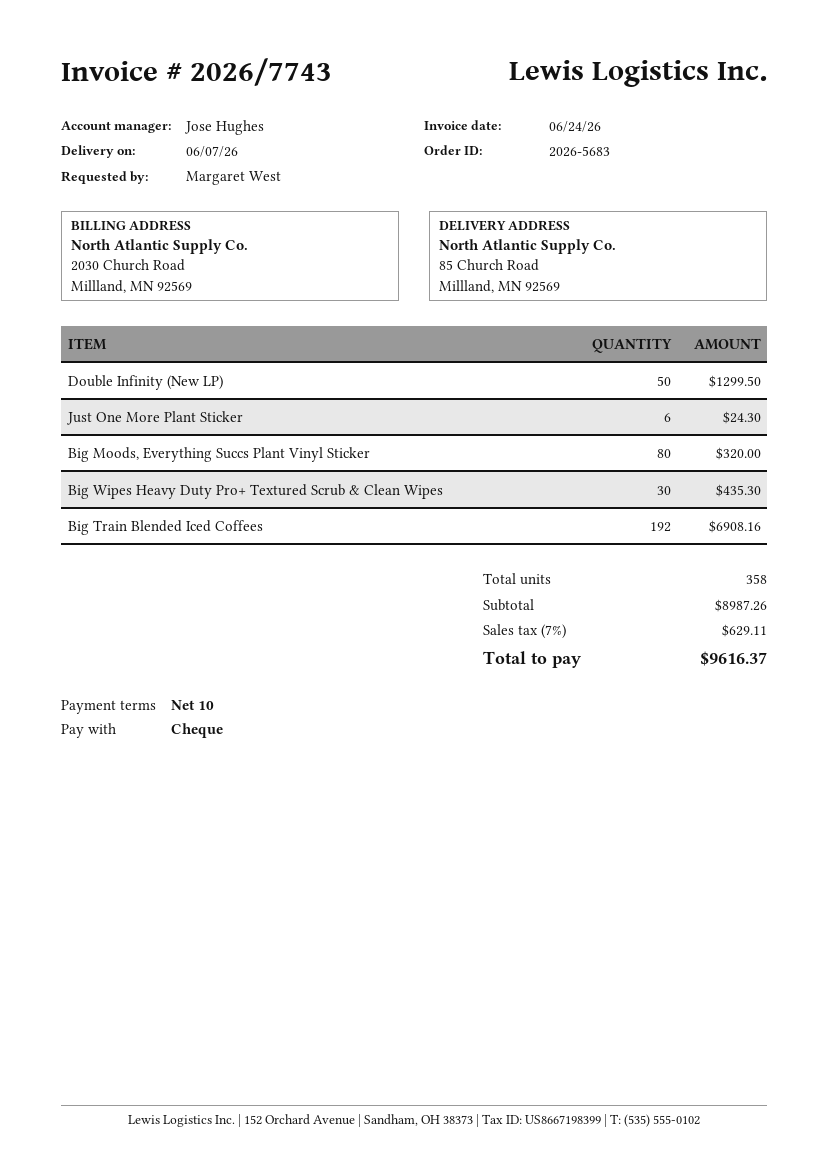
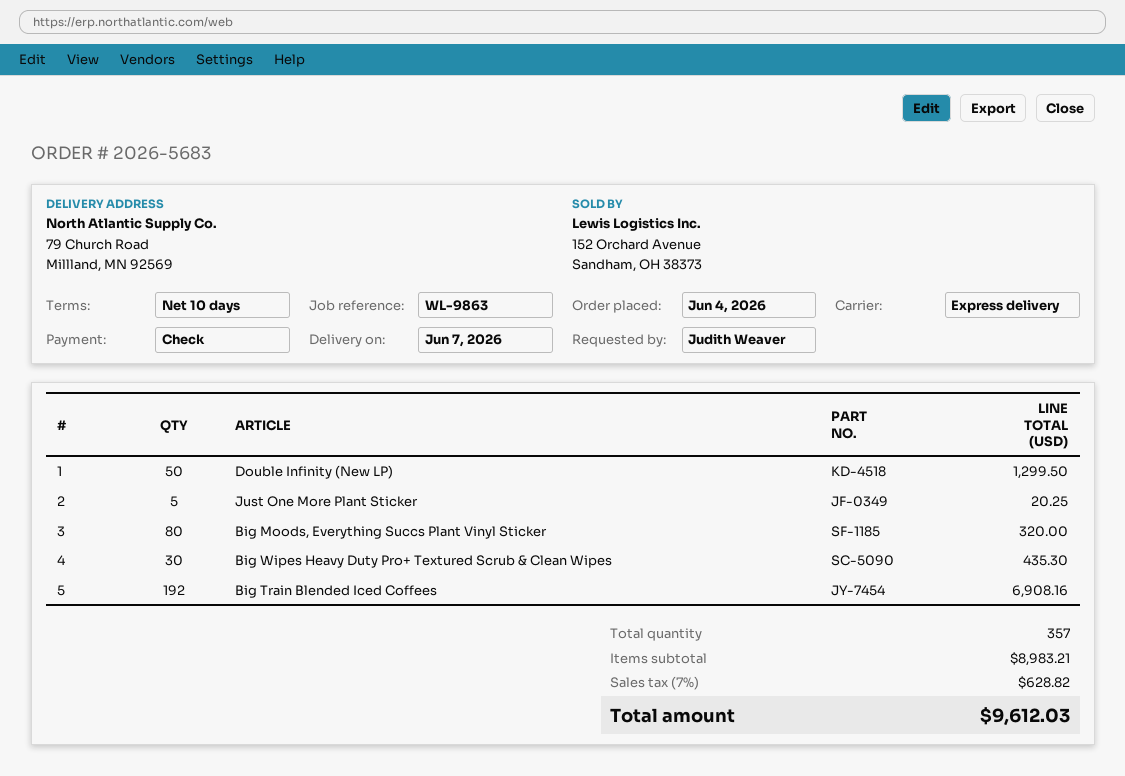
ordered by: Margaret West -> Judith Weaver
ship to: 85 Church Road, Millland, MN 92569 -> 79 Church Road, Millland, MN 92569
Just One More Plant Sticker: 6 for 24.30 -> 5 for 20.25
total quantity: 358 -> 357
subtotal: 8987.26 -> 8983.21
tax: 7% = 629.11 -> 7% = 628.82
total: 9616.37 -> 9612.03

